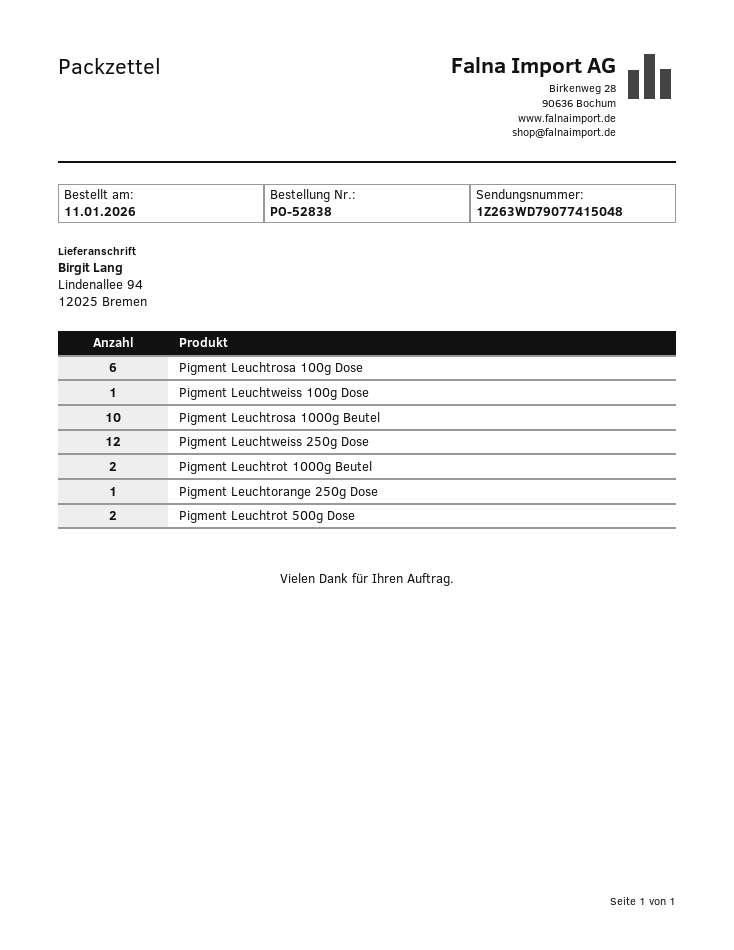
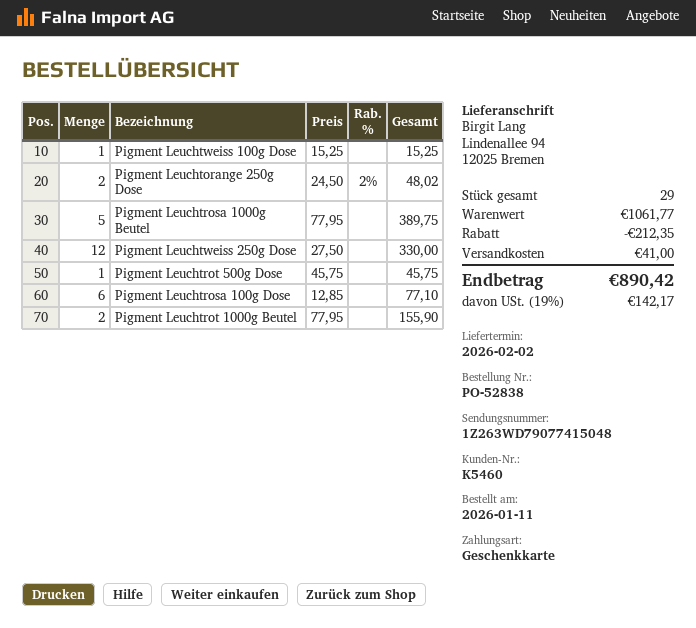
Pigment Leuchtrosa 1000g Beutel: 10 -> 5
Pigment Leuchtorange 250g Dose: 1 -> 2
Pigment Leuchtrot 500g Dose: 2 -> 1

